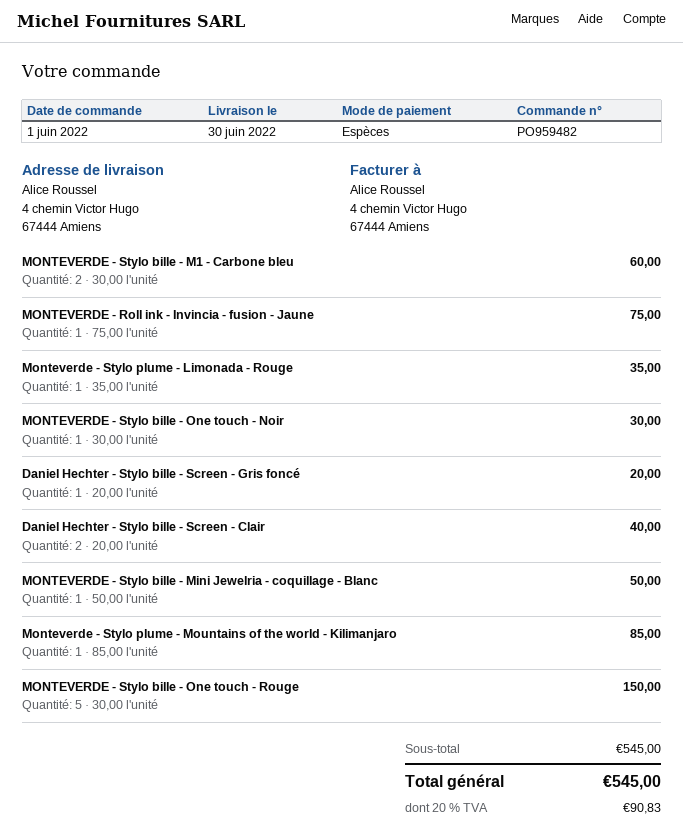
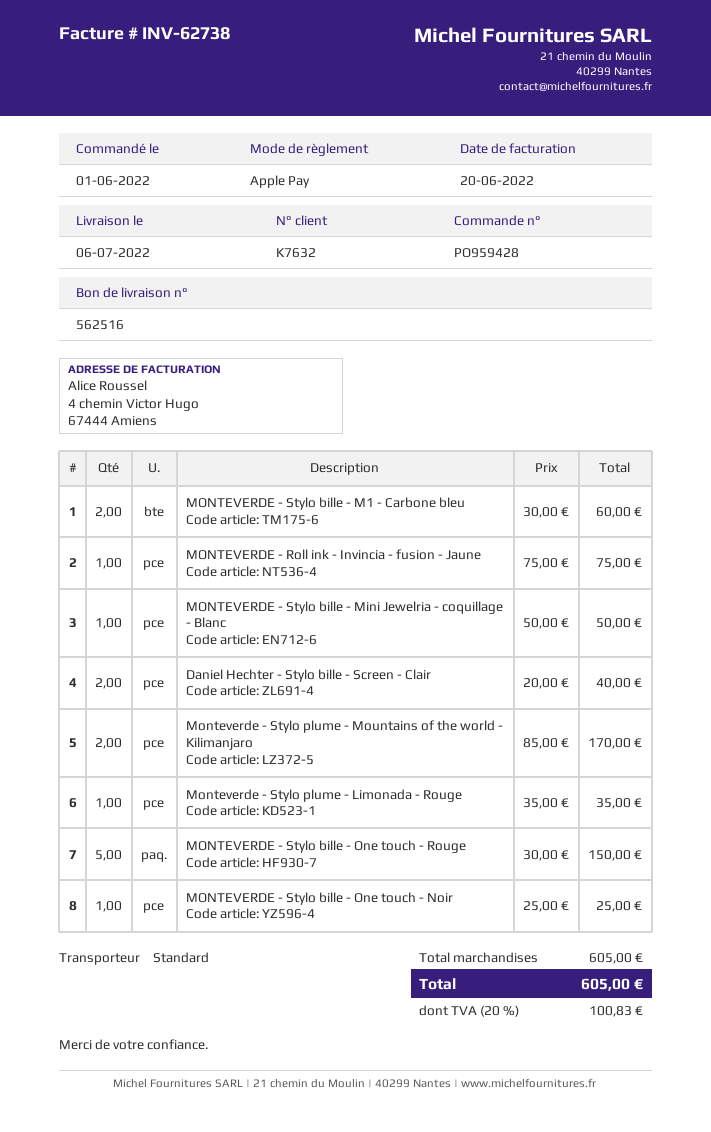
order number: PO959482 -> PO959428
delivery date: 2022-06-30 -> 2022-07-06
payment method: cash -> Apple Pay
MONTEVERDE - Stylo bille - One touch - Noir: 1 x 30.00 = 30.00 -> 1 x 25.00 = 25.00
Daniel Hechter - Stylo bille - Screen - Gris foncé: 1 x 20.00 = 20.00 -> none
Monteverde - Stylo plume - Mountains of the world - Kilimanjaro: 1 x 85.00 = 85.00 -> 2 x 85.00 = 170.00
subtotal: 545.00 -> 605.00
tax: 20% = 90.83 -> 20% = 100.83
total: 545.00 -> 605.00

